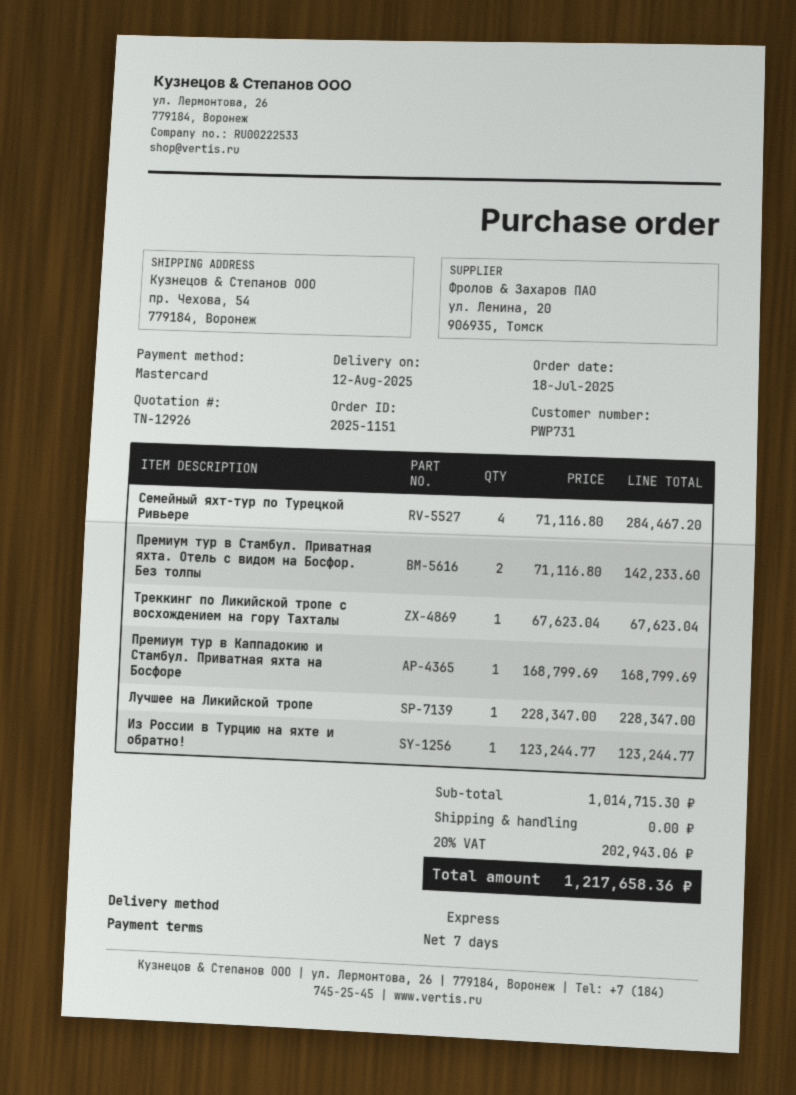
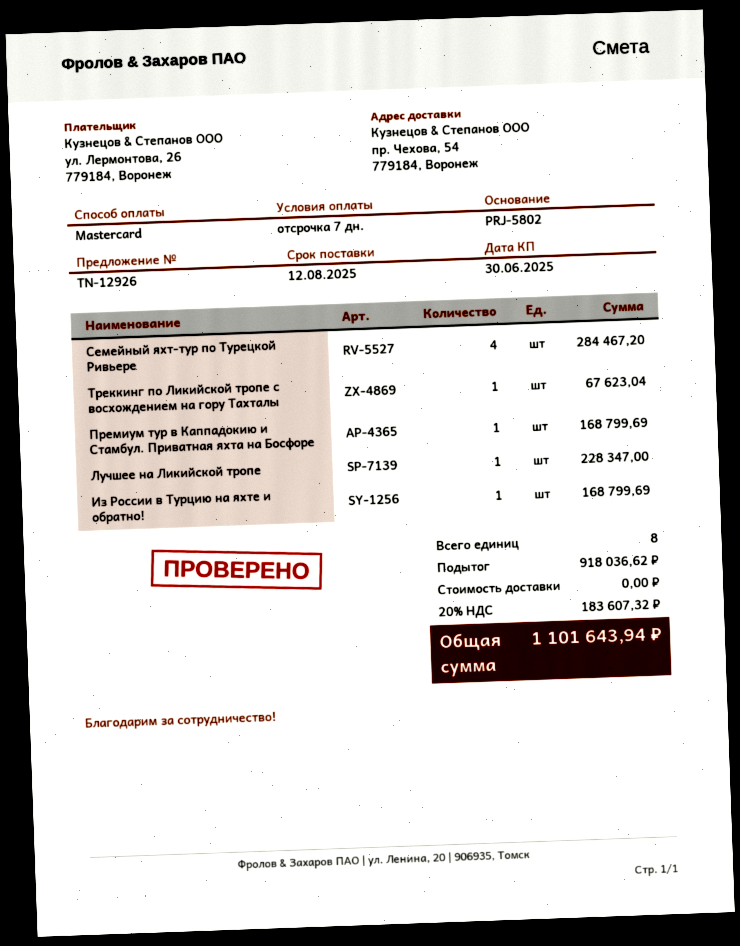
Премиум тур в Стамбул. Приватная яхта. Отель с видом на Босфор. Без толпы: 2 for 142233.60 -> none
Из России в Турцию на яхте и обратно!: 1 for 123244.77 -> 1 for 168799.69
subtotal: 1014715.30 -> 918036.62
tax: 20% = 202943.06 -> 20% = 183607.32
total: 1217658.36 -> 1101643.94

